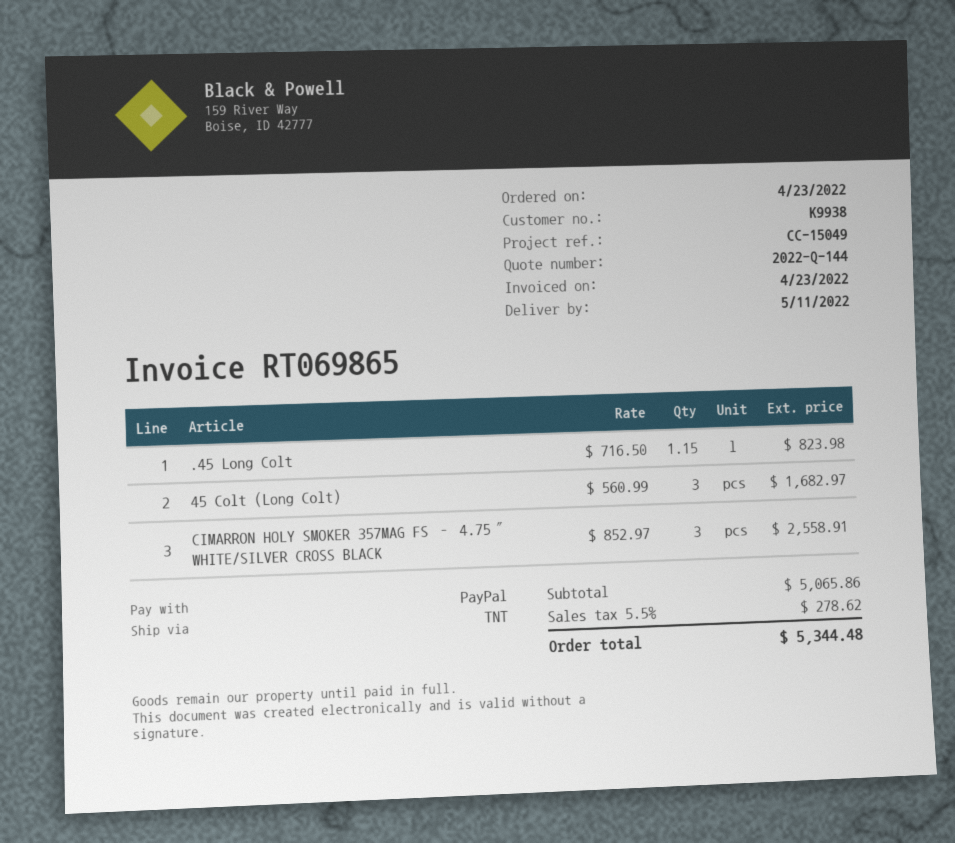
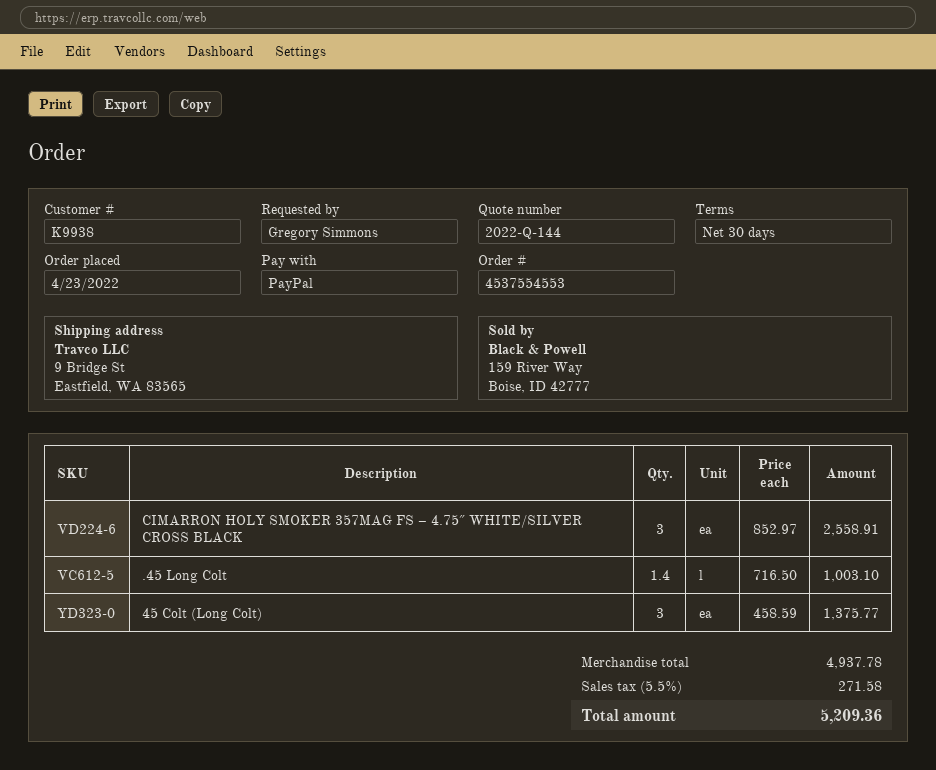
.45 Long Colt: 1.15 x 716.50 = 823.98 -> 1.4 x 716.50 = 1003.10
45 Colt (Long Colt): 3 x 560.99 = 1682.97 -> 3 x 458.59 = 1375.77
subtotal: 5065.86 -> 4937.78
tax: 5.5% = 278.62 -> 5.5% = 271.58
total: 5344.48 -> 5209.36

